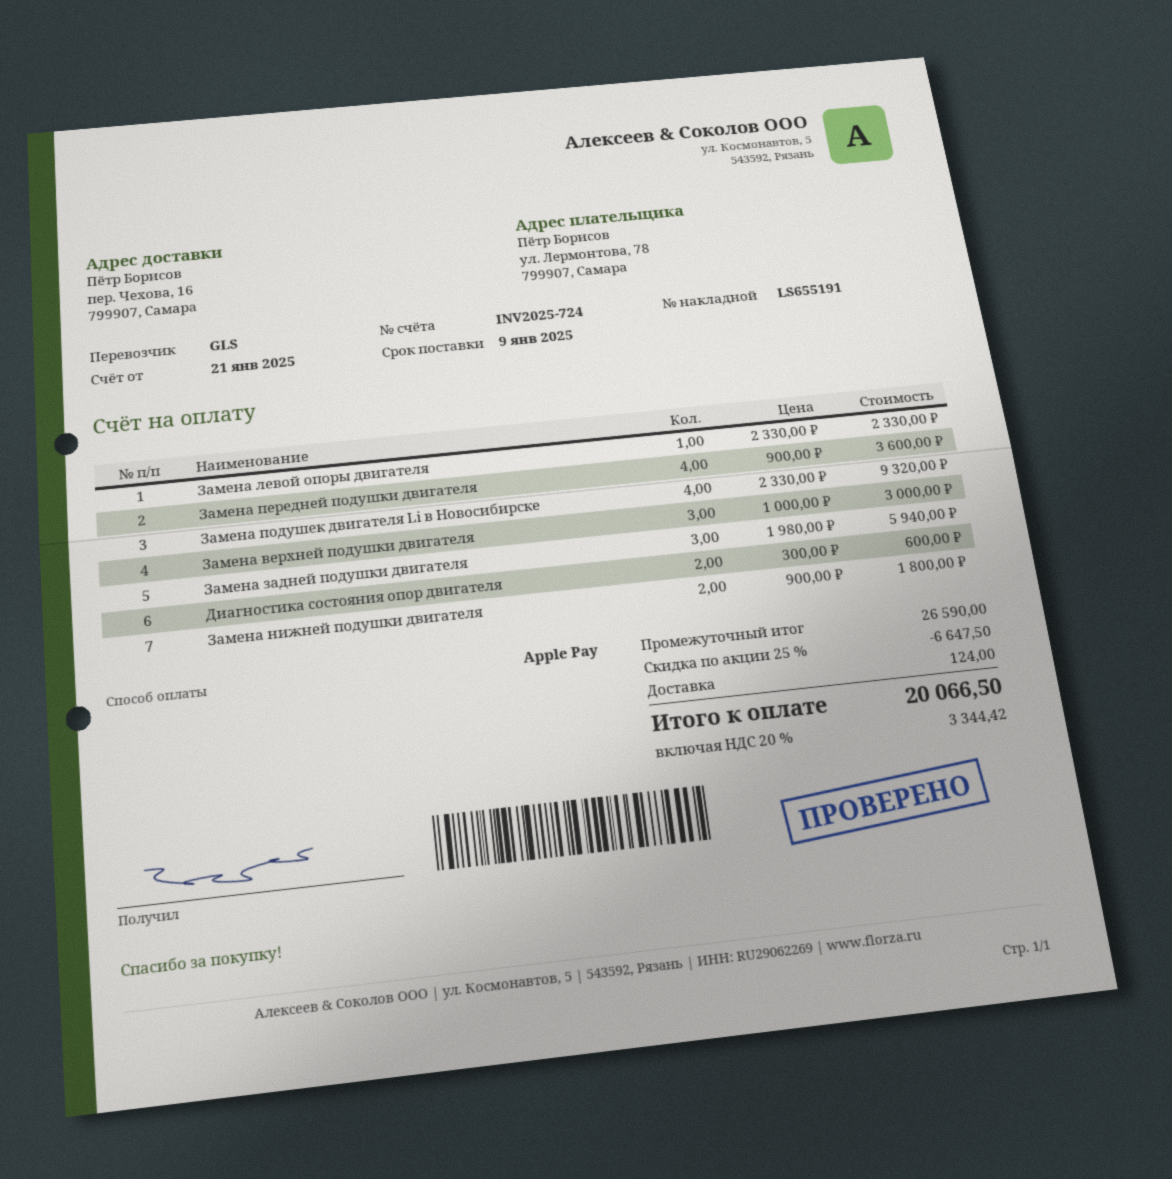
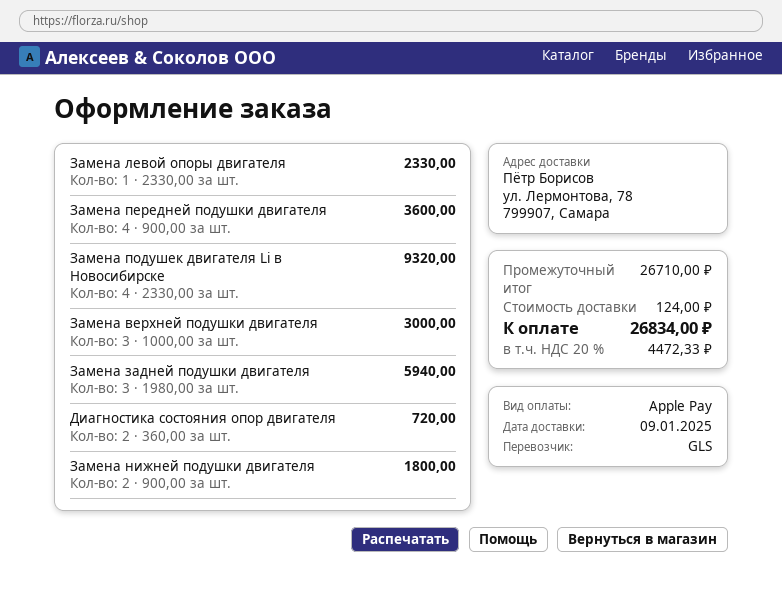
ship to: пер. Чехова, 16, 799907, Самара -> ул. Лермонтова, 78, 799907, Самара
Диагностика состояния опор двигателя: 2 x 300.00 = 600.00 -> 2 x 360.00 = 720.00
subtotal: 26590.00 -> 26710.00
discount: 25% = 6647.50 -> none
tax: 20% = 3344.42 -> 20% = 4472.33
total: 20066.50 -> 26834.00

